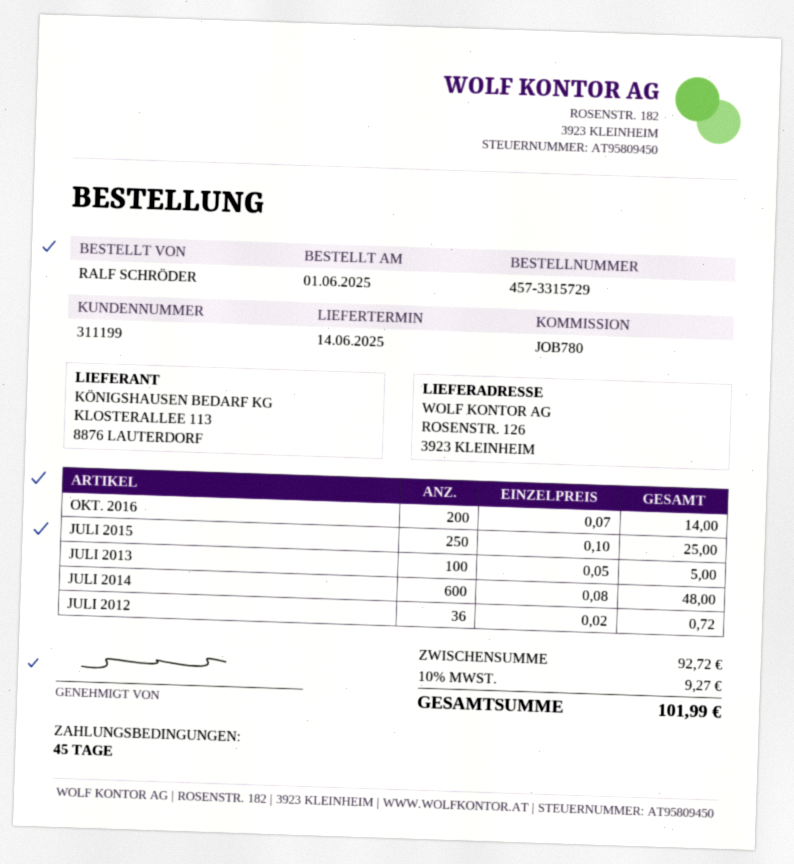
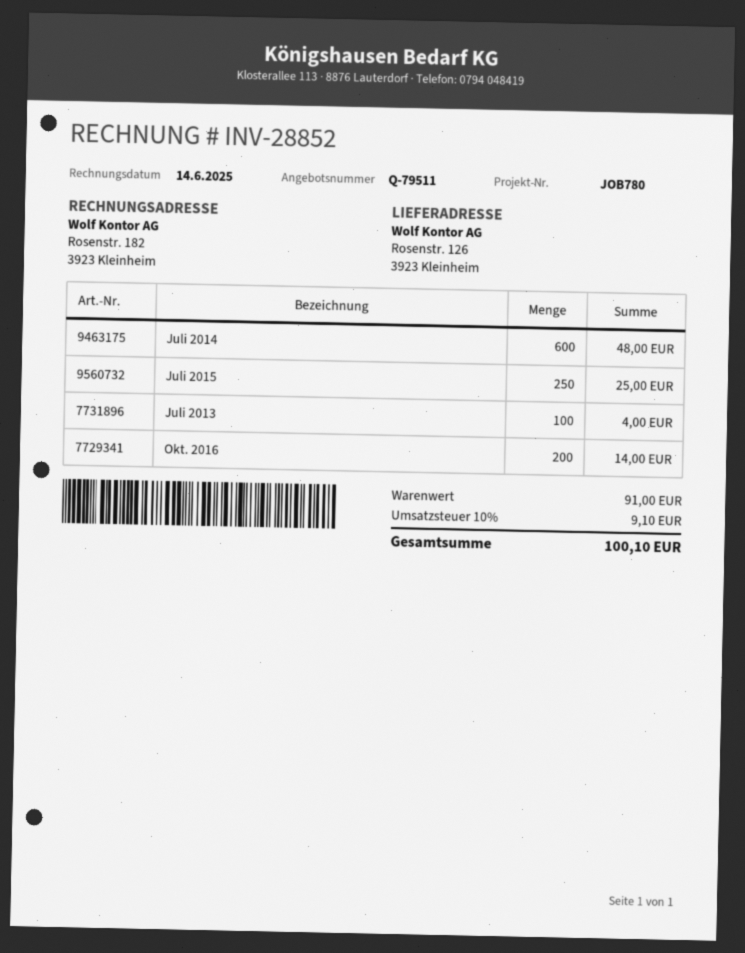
JULI 2013: 100 for 5.00 -> 100 for 4.00
JULI 2012: 36 for 0.72 -> none
subtotal: 92.72 -> 91.00
tax: 10% = 9.27 -> 10% = 9.10
total: 101.99 -> 100.10

